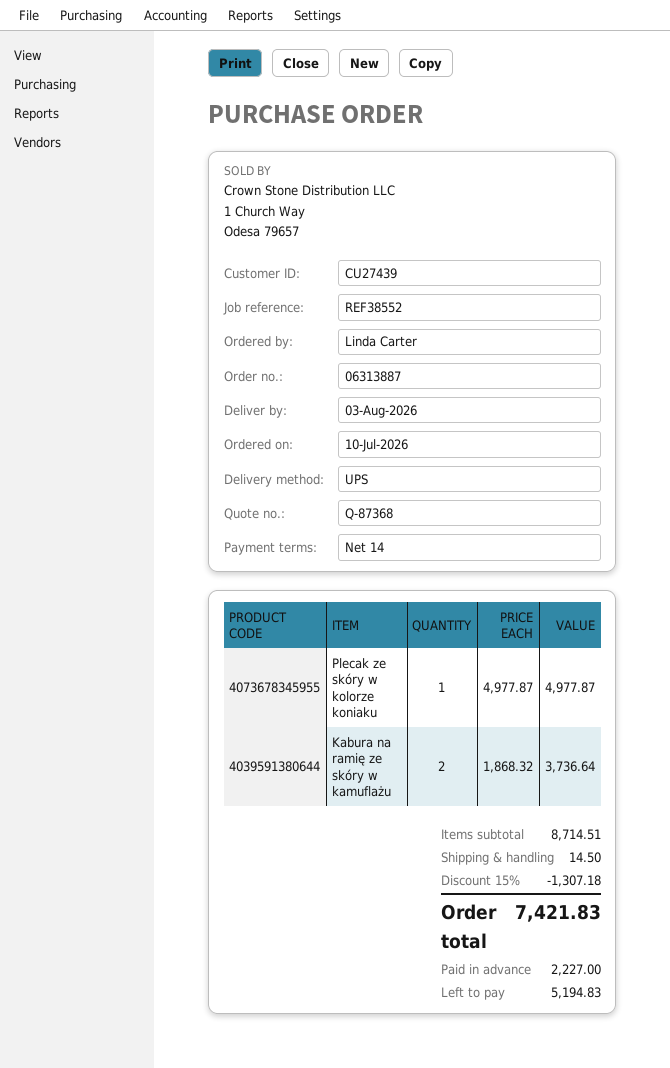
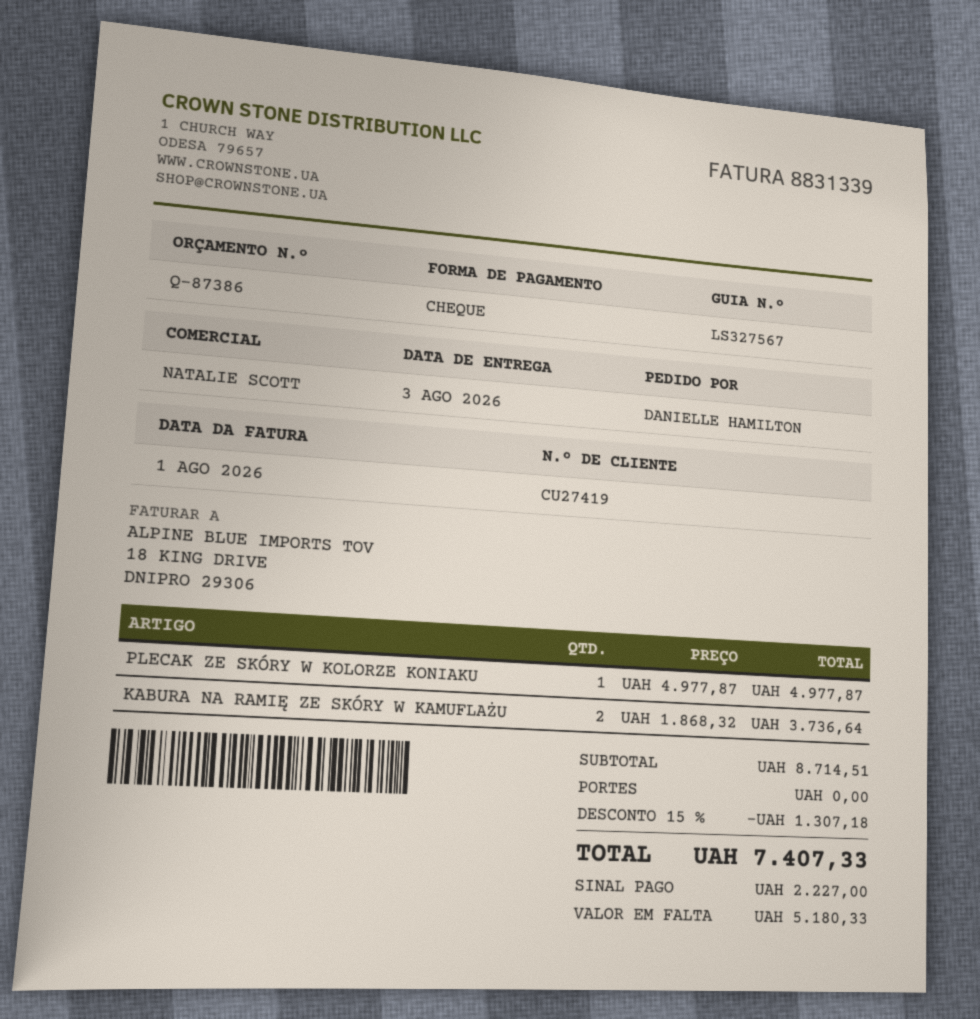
quote number: Q-87368 -> Q-87386
customer number: CU27439 -> CU27419
ordered by: Linda Carter -> DANIELLE HAMILTON
shipping: 14.50 -> 0.00
total: 7421.83 -> 7407.33
balance: 5194.83 -> 5180.33

